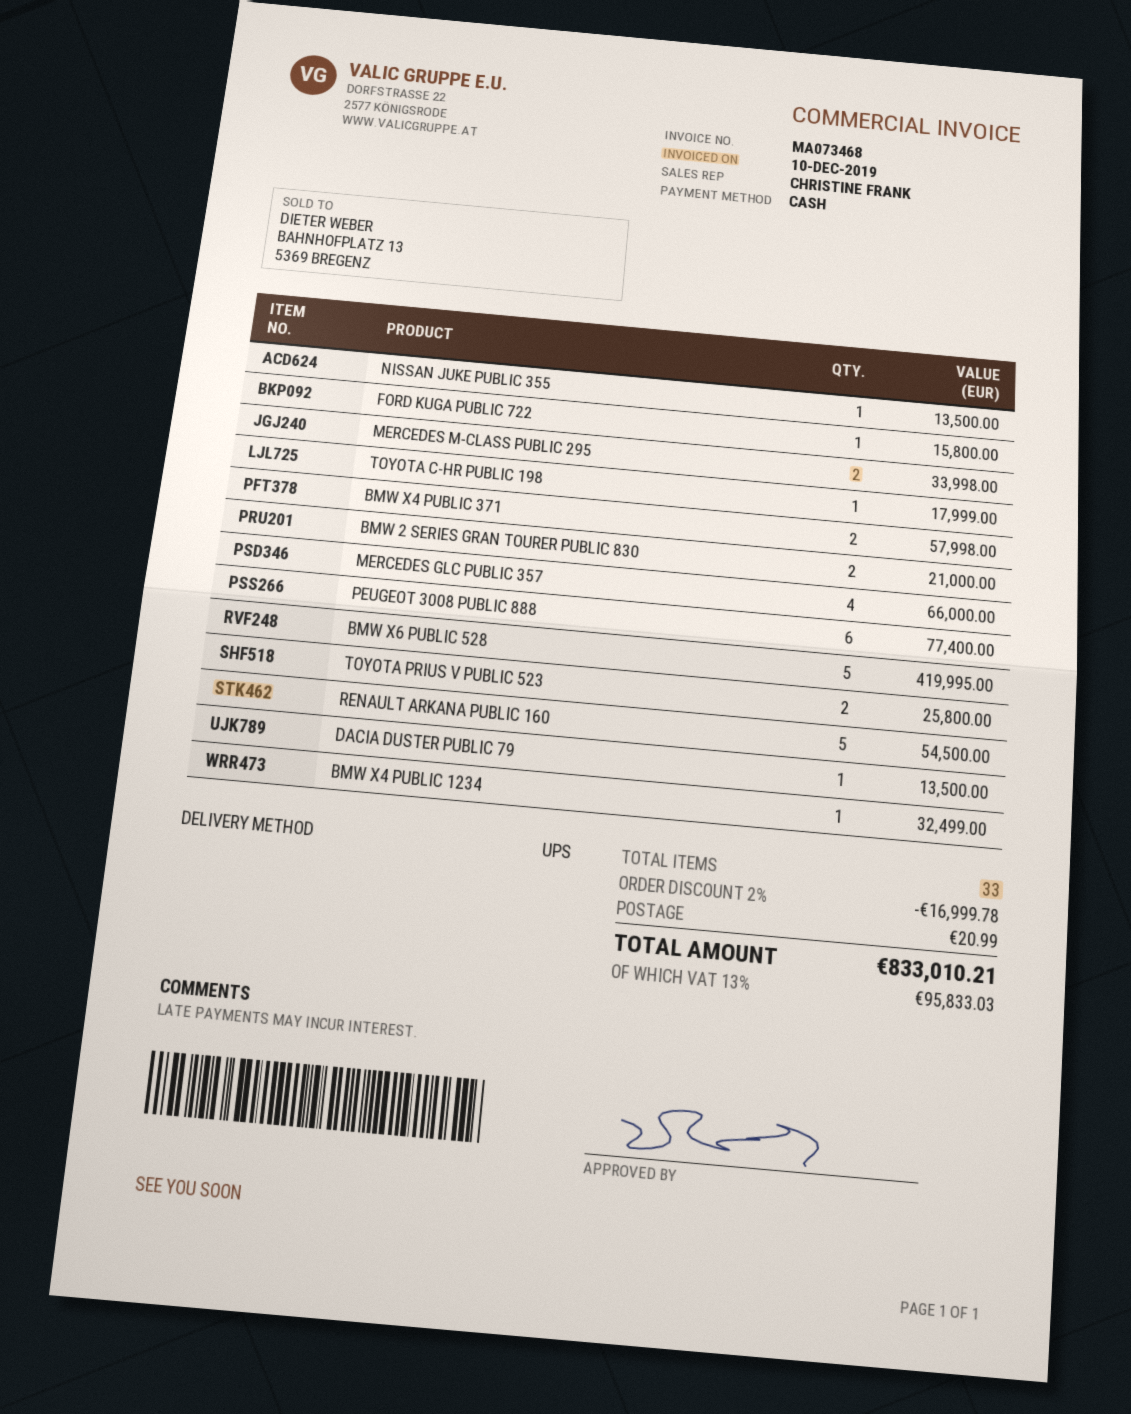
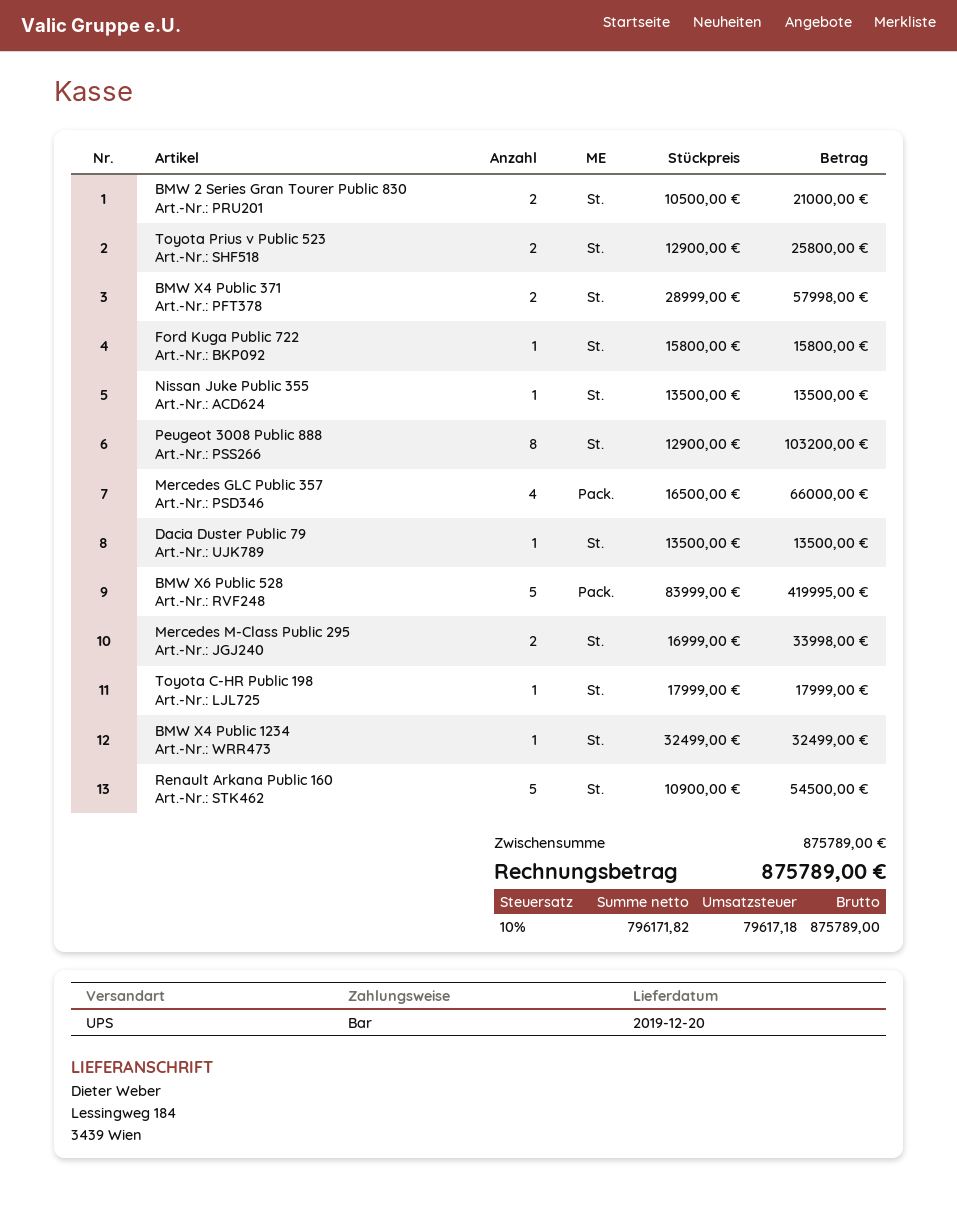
PEUGEOT 3008 PUBLIC 888: 6 for 77400.00 -> 8 for 103200.00
discount: 2% = 16999.78 -> none
shipping: 20.99 -> none
tax: 13% = 95833.03 -> 10% = 79617.18
total: 833010.21 -> 875789.00

